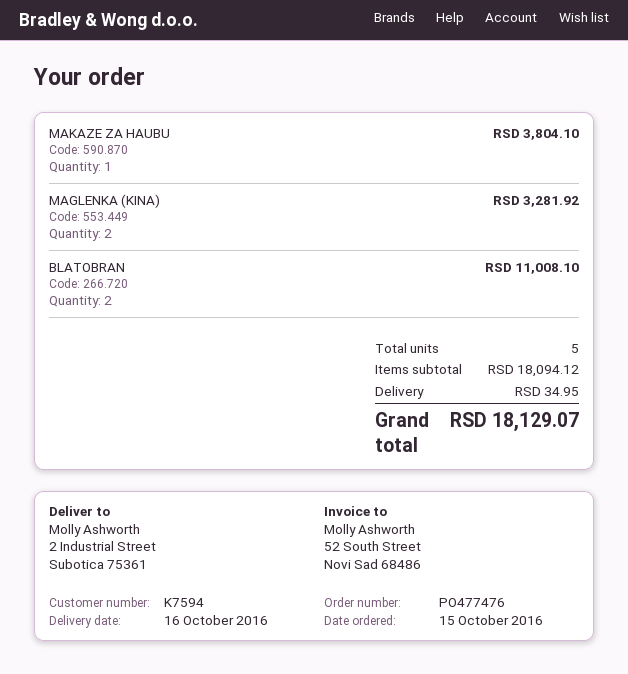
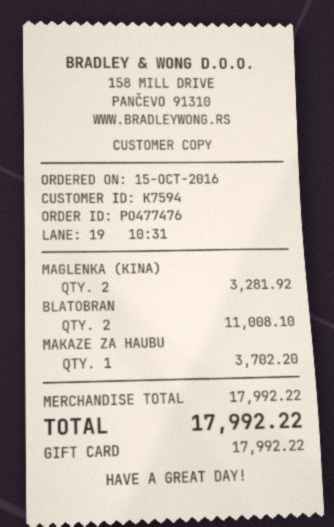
MAKAZE ZA HAUBU: 1 for 3804.10 -> 1 for 3702.20
subtotal: 18094.12 -> 17992.22
shipping: 34.95 -> none
total: 18129.07 -> 17992.22

